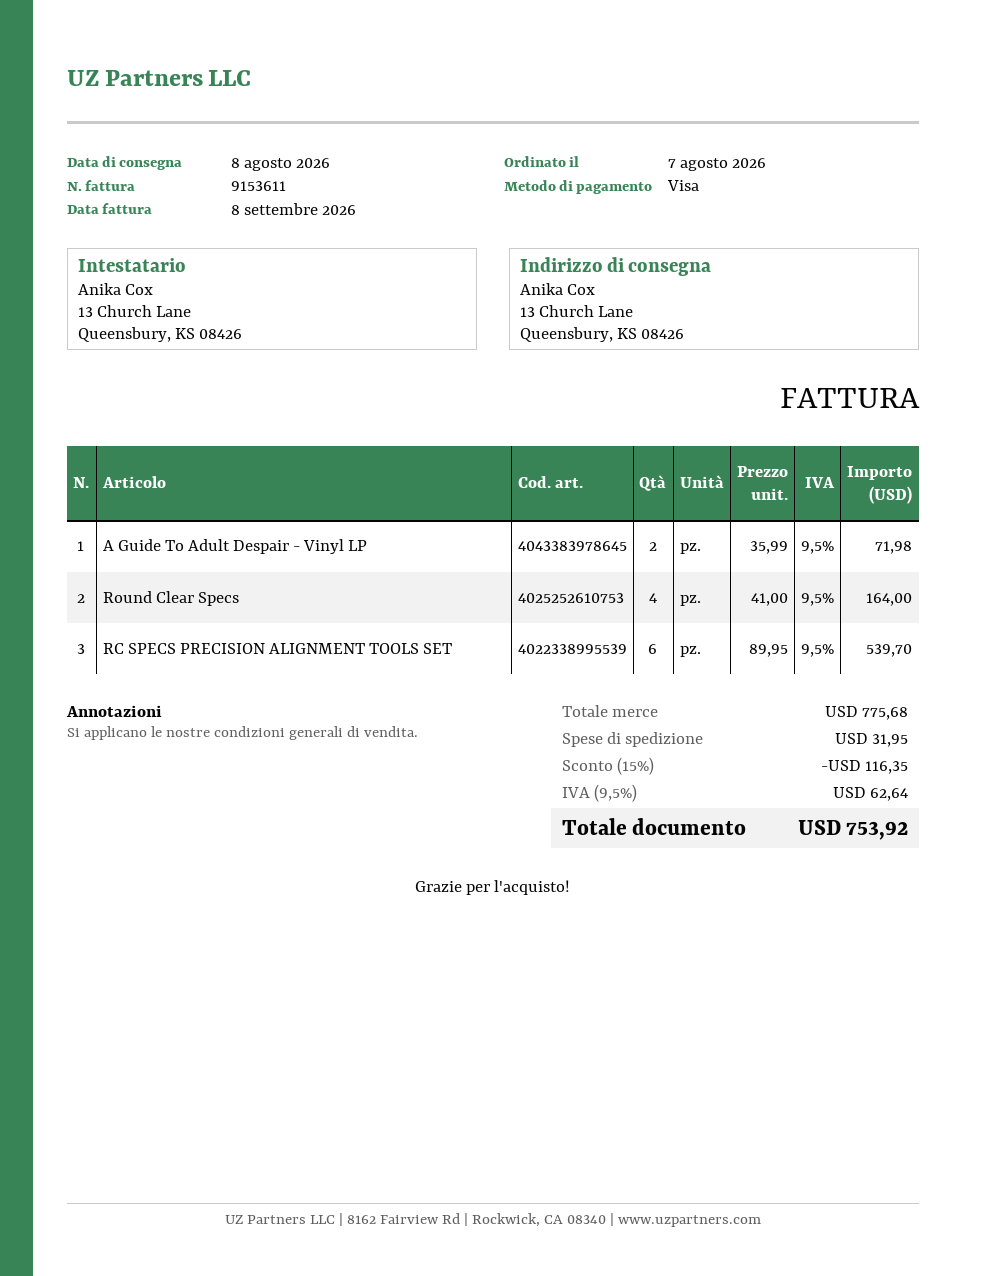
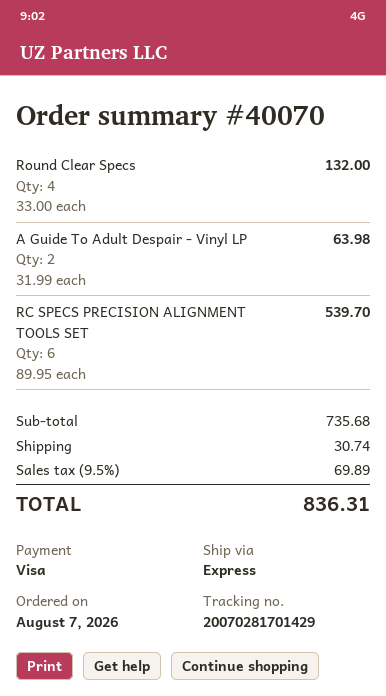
A Guide To Adult Despair - Vinyl LP: 2 x 35.99 = 71.98 -> 2 x 31.99 = 63.98
Round Clear Specs: 4 x 41.00 = 164.00 -> 4 x 33.00 = 132.00
subtotal: 775.68 -> 735.68
discount: 15% = 116.35 -> none
shipping: 31.95 -> 30.74
tax: 9.5% = 62.64 -> 9.5% = 69.89
total: 753.92 -> 836.31

